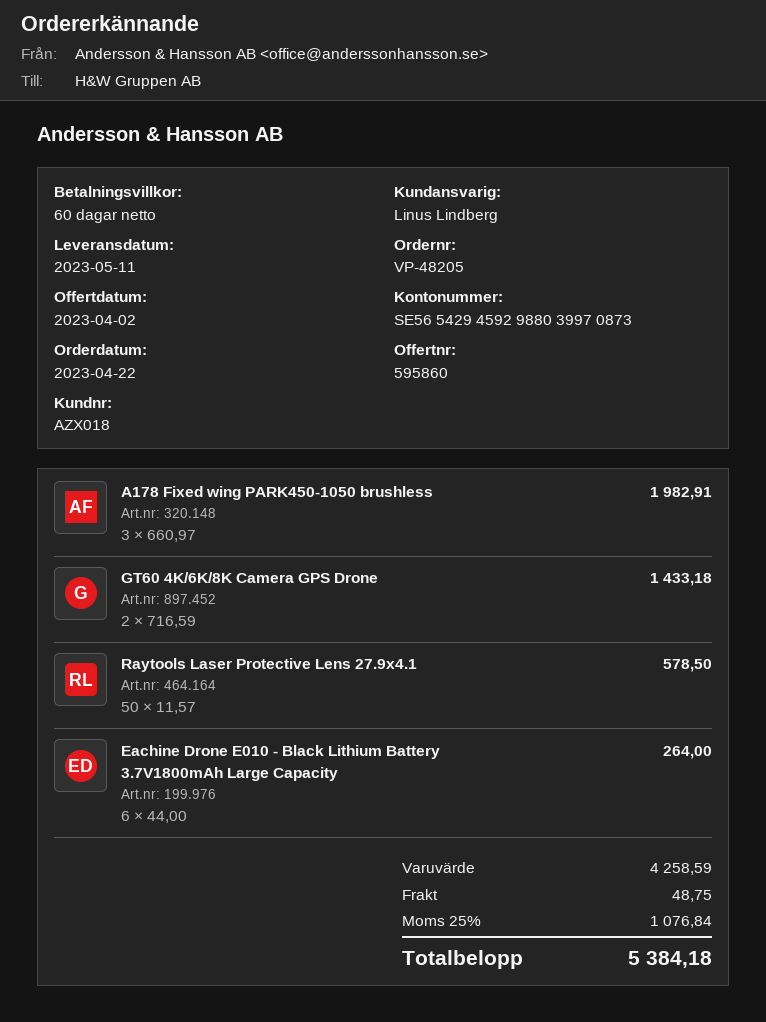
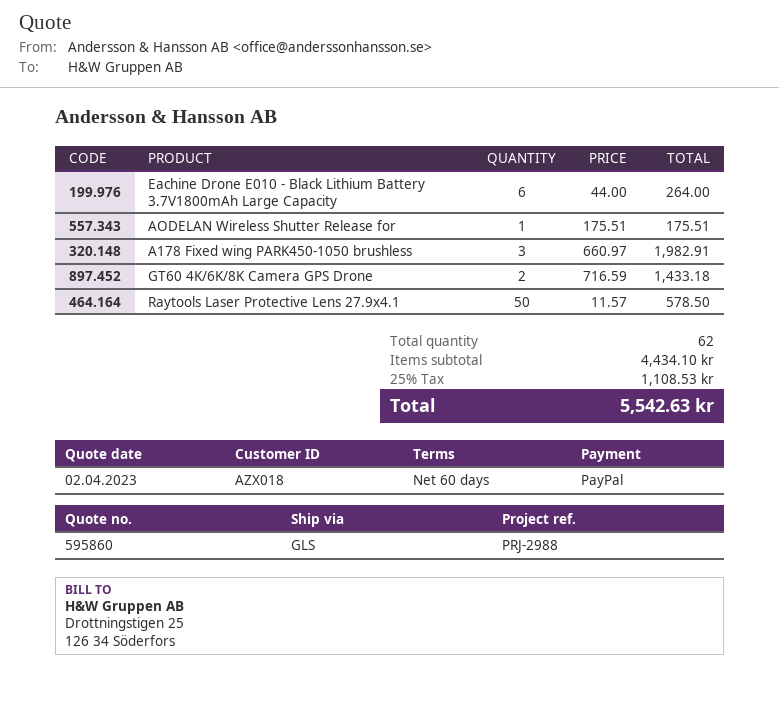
AODELAN Wireless Shutter Release for: none -> 1 x 175.51 = 175.51
subtotal: 4258.59 -> 4434.10
shipping: 48.75 -> none
tax: 25% = 1076.84 -> 25% = 1108.53
total: 5384.18 -> 5542.63

